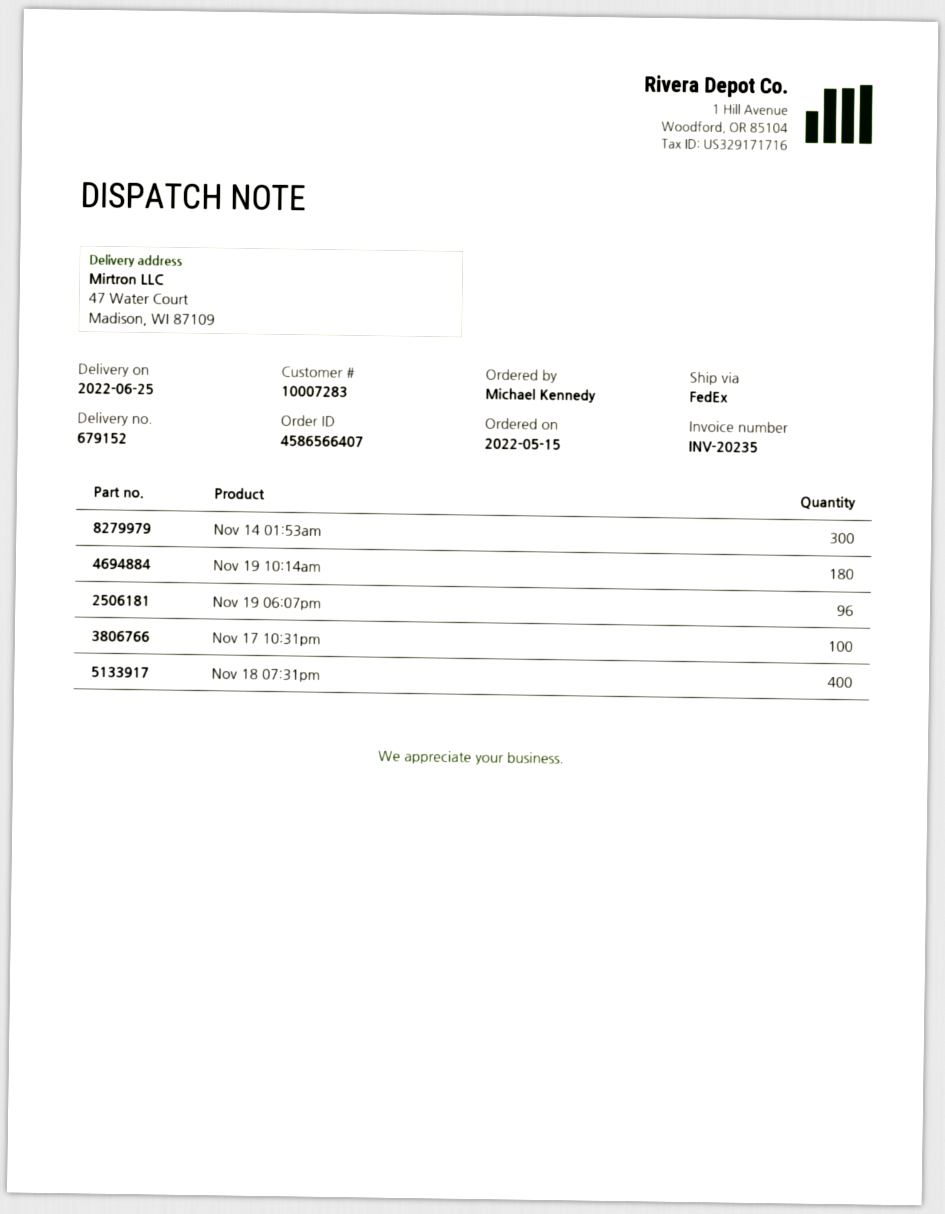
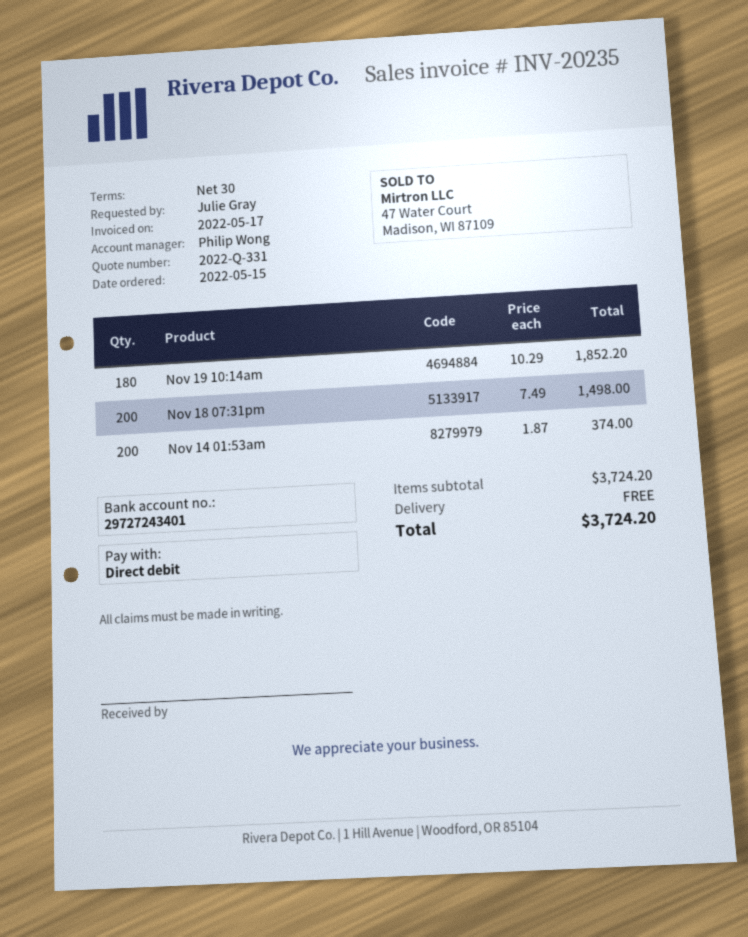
ordered by: Michael Kennedy -> Julie Gray
Nov 14 01:53am: 300 -> 200
Nov 19 06:07pm: 96 -> none
Nov 17 10:31pm: 100 -> none
Nov 18 07:31pm: 400 -> 200

